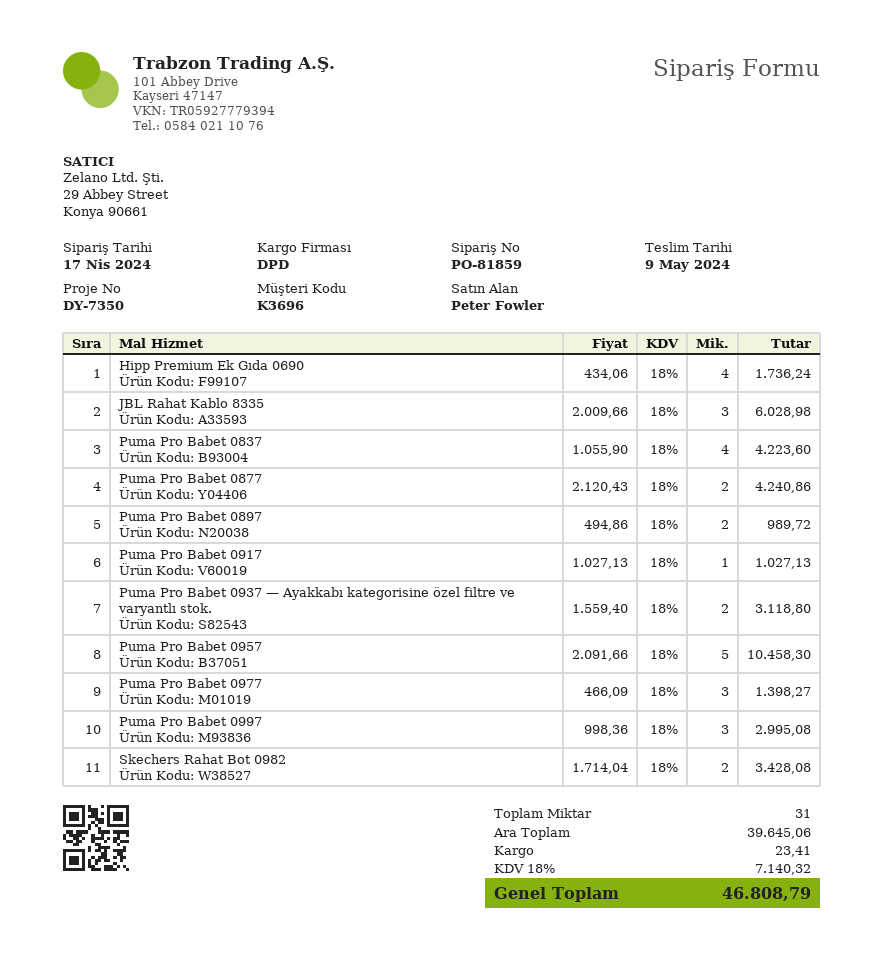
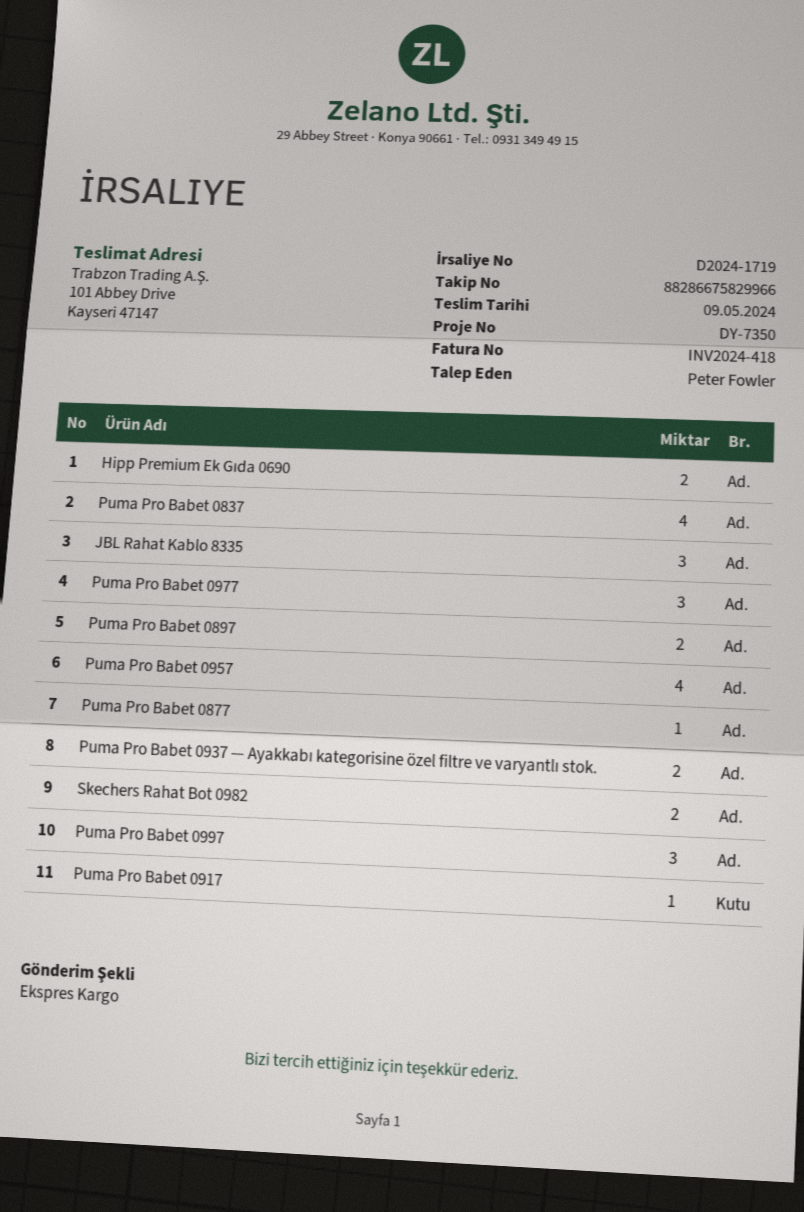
shipping method: DPD -> express
Hipp Premium Ek Gıda 0690: 4 -> 2
Puma Pro Babet 0877: 2 -> 1
Puma Pro Babet 0957: 5 -> 4

